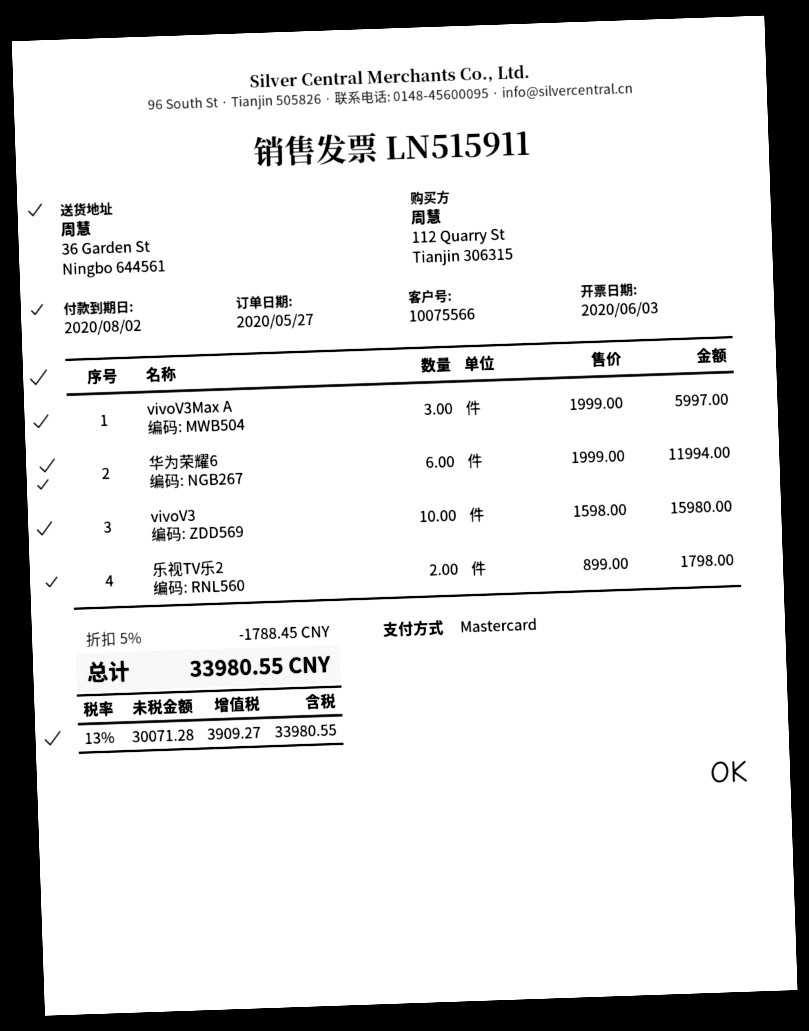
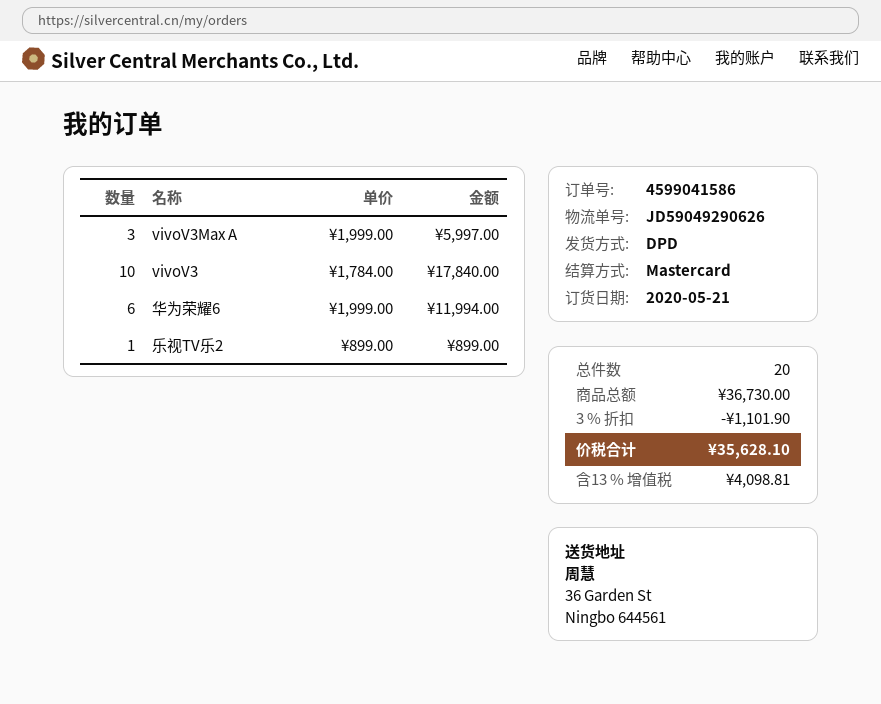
order date: 2020-05-27 -> 2020-05-21
vivoV3: 10 x 1598.00 = 15980.00 -> 10 x 1784.00 = 17840.00
乐视TV乐2: 2 x 899.00 = 1798.00 -> 1 x 899.00 = 899.00
discount: 5% = 1788.45 -> 3% = 1101.90
tax: 13% = 3909.27 -> 13% = 4098.81
total: 33980.55 -> 35628.10

